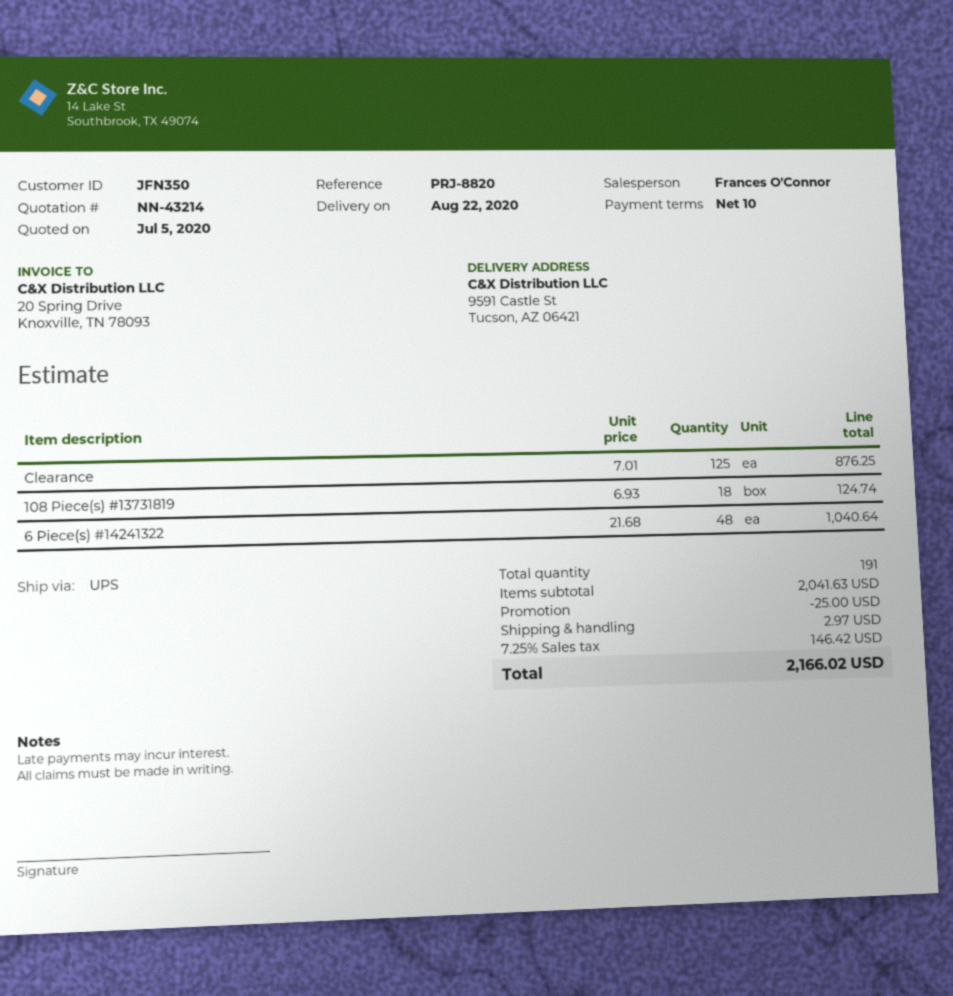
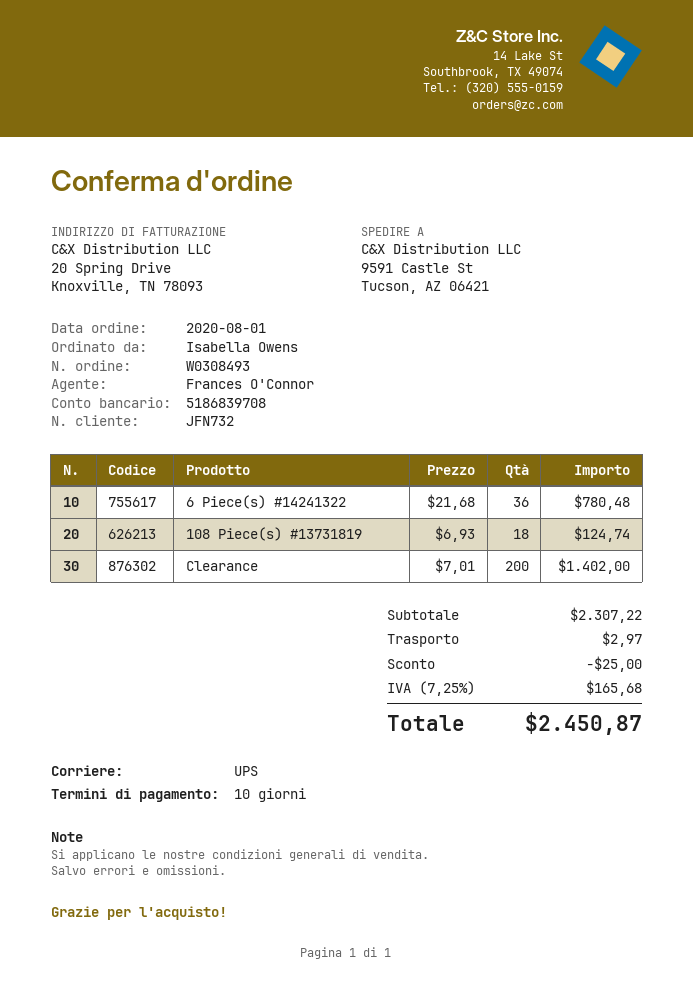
customer number: JFN350 -> JFN732
Clearance: 125 x 7.01 = 876.25 -> 200 x 7.01 = 1402.00
6 Piece(s) #14241322: 48 x 21.68 = 1040.64 -> 36 x 21.68 = 780.48
subtotal: 2041.63 -> 2307.22
tax: 7.25% = 146.42 -> 7.25% = 165.68
total: 2166.02 -> 2450.87

